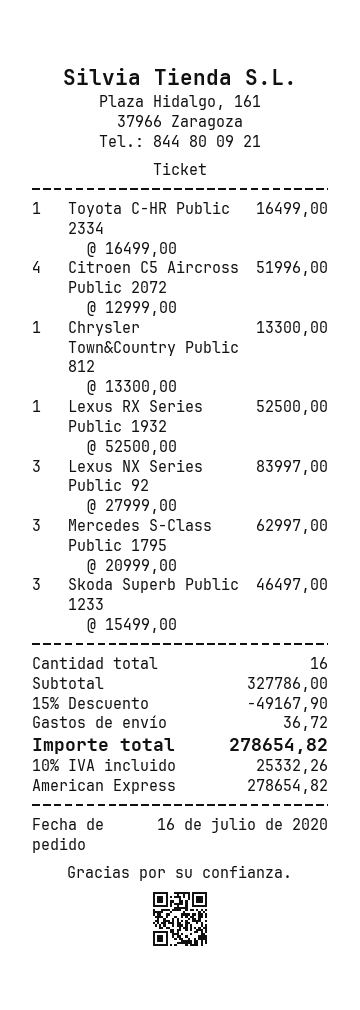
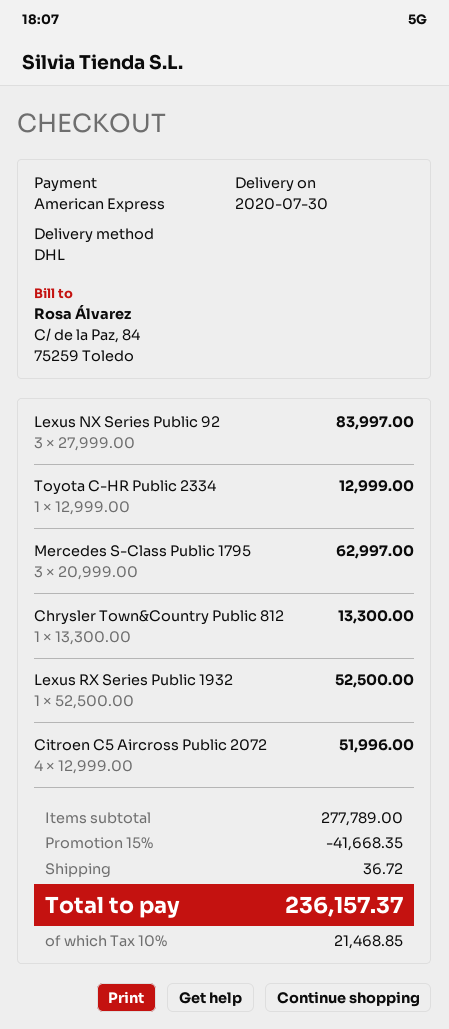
Toyota C-HR Public 2334: 1 x 16499.00 = 16499.00 -> 1 x 12999.00 = 12999.00
Skoda Superb Public 1233: 3 x 15499.00 = 46497.00 -> none
subtotal: 327786.00 -> 277789.00
discount: 15% = 49167.90 -> 15% = 41668.35
tax: 10% = 25332.26 -> 10% = 21468.85
total: 278654.82 -> 236157.37

